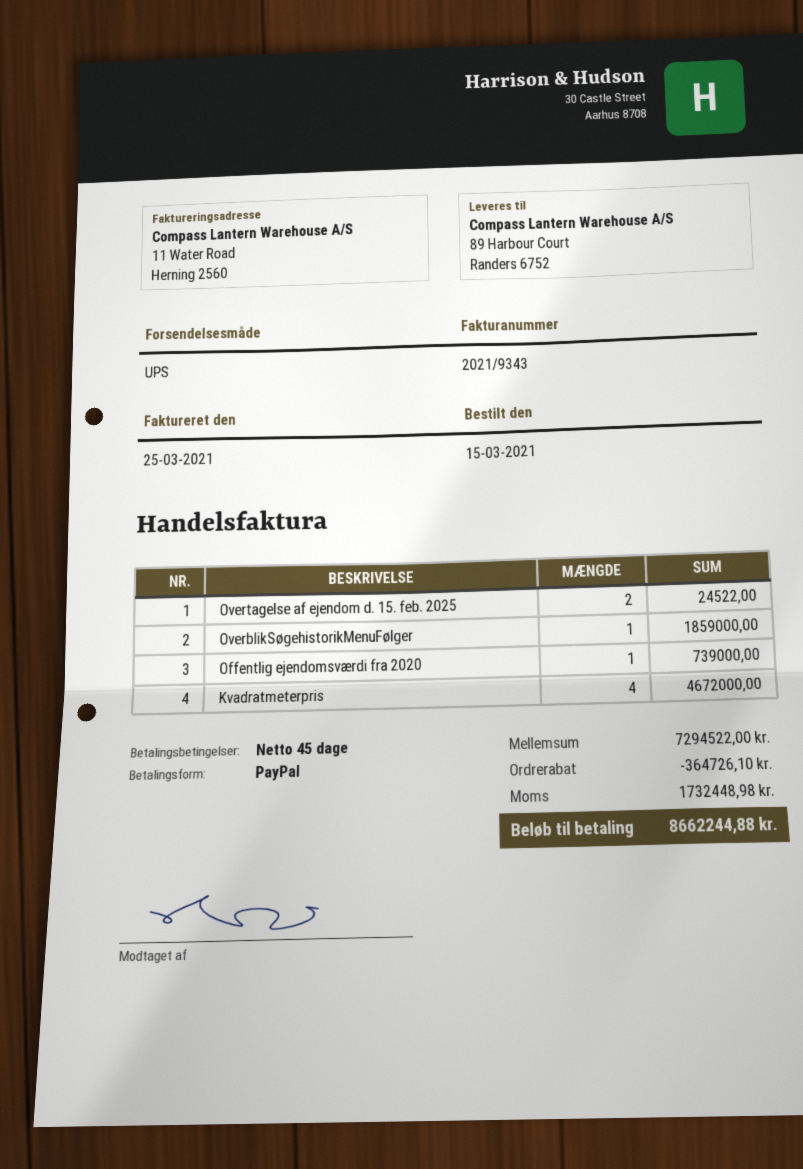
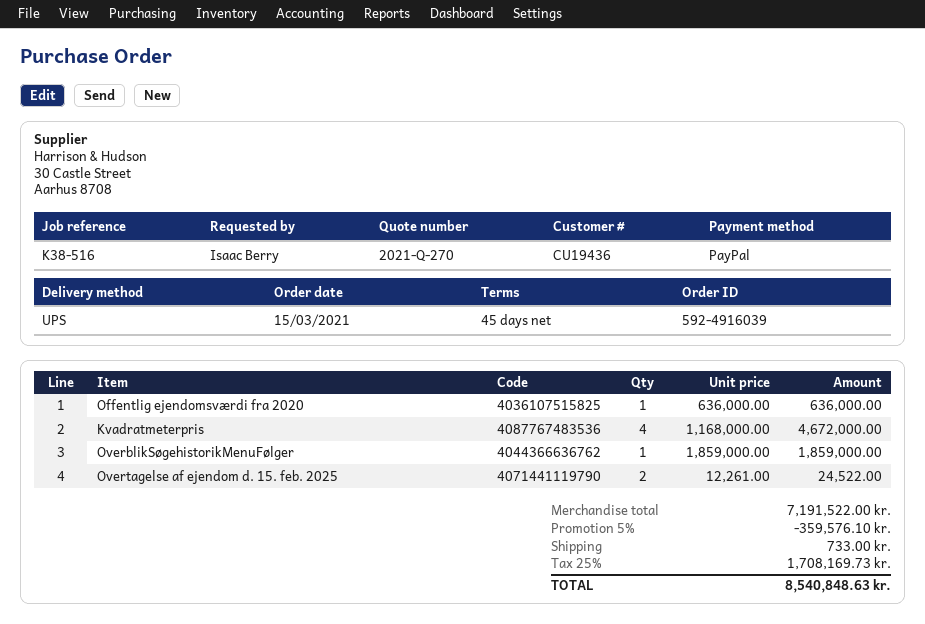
Offentlig ejendomsværdi fra 2020: 1 for 739000.00 -> 1 for 636000.00
subtotal: 7294522.00 -> 7191522.00
discount: 364726.10 -> 359576.10
shipping: none -> 733.00
tax: 1732448.98 -> 1708169.73
total: 8662244.88 -> 8540848.63

